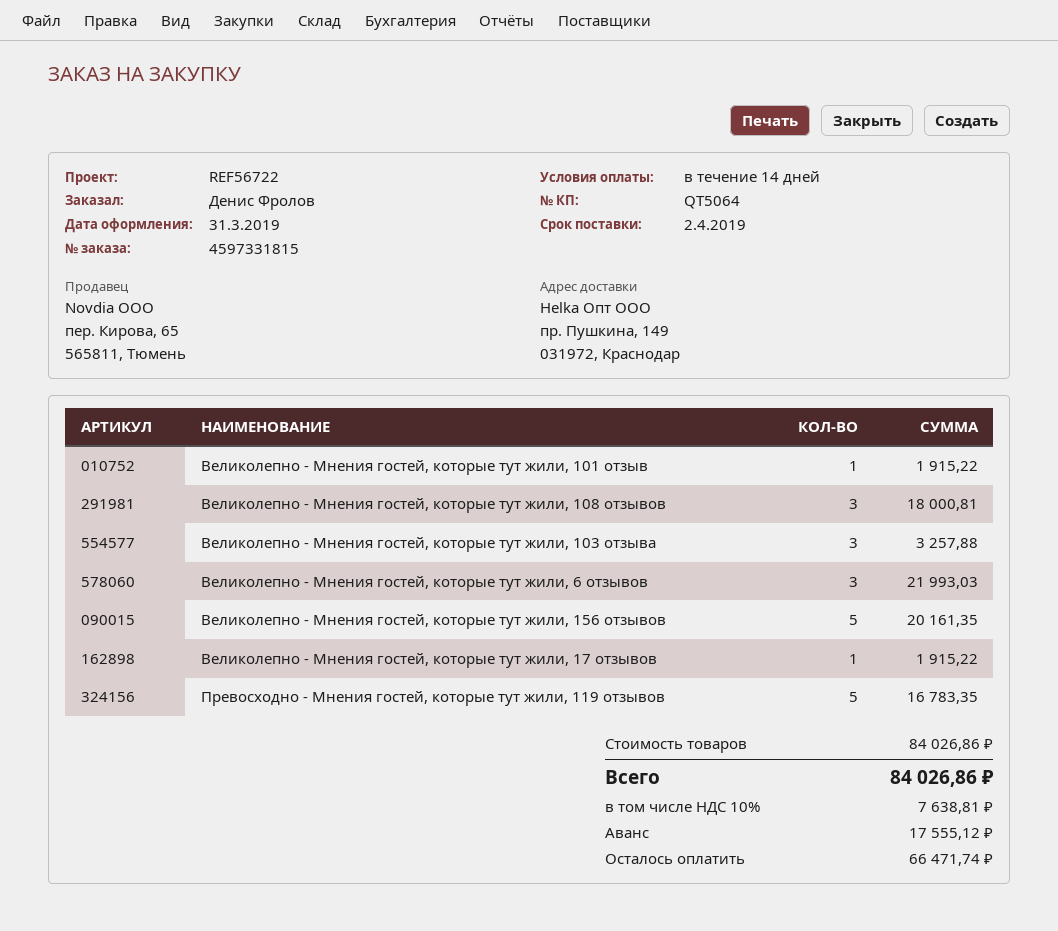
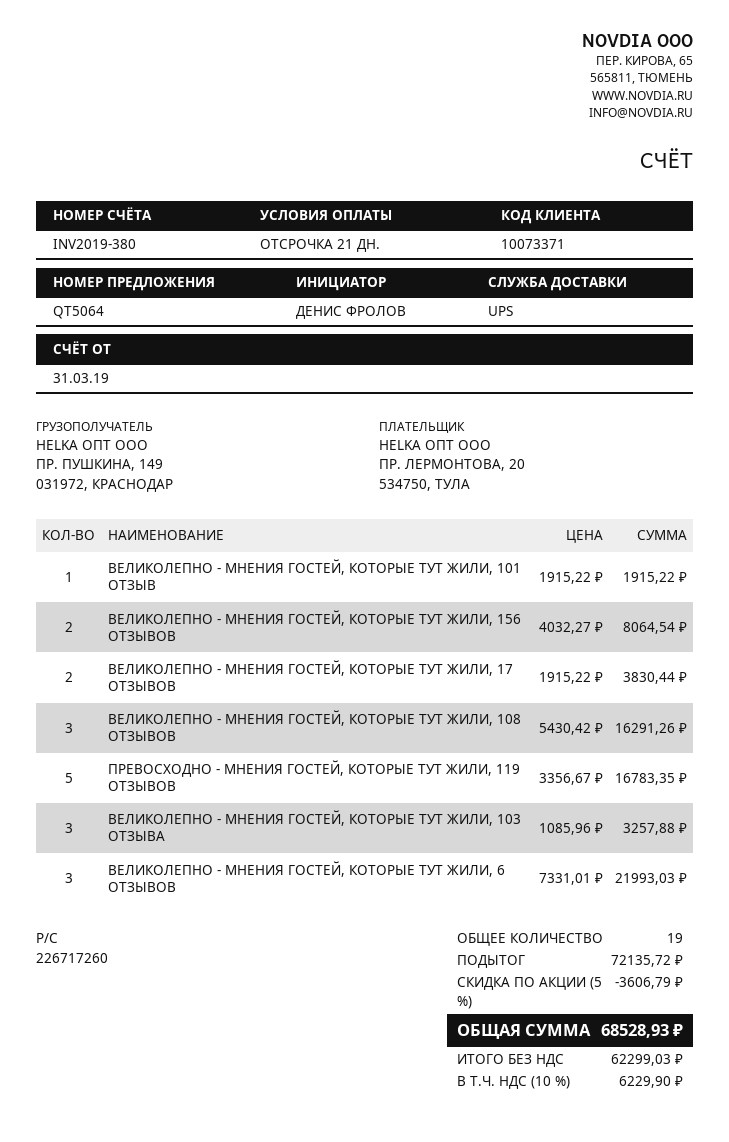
payment terms: 14 days -> 21 days
Великолепно - Мнения гостей, которые тут жили, 108 отзывов: 3 for 18000.81 -> 3 for 16291.26
Великолепно - Мнения гостей, которые тут жили, 156 отзывов: 5 for 20161.35 -> 2 for 8064.54
Великолепно - Мнения гостей, которые тут жили, 17 отзывов: 1 for 1915.22 -> 2 for 3830.44
subtotal: 84026.86 -> 72135.72
discount: none -> 5% = 3606.79
tax: 10% = 7638.81 -> 10% = 6229.90
total: 84026.86 -> 68528.93

